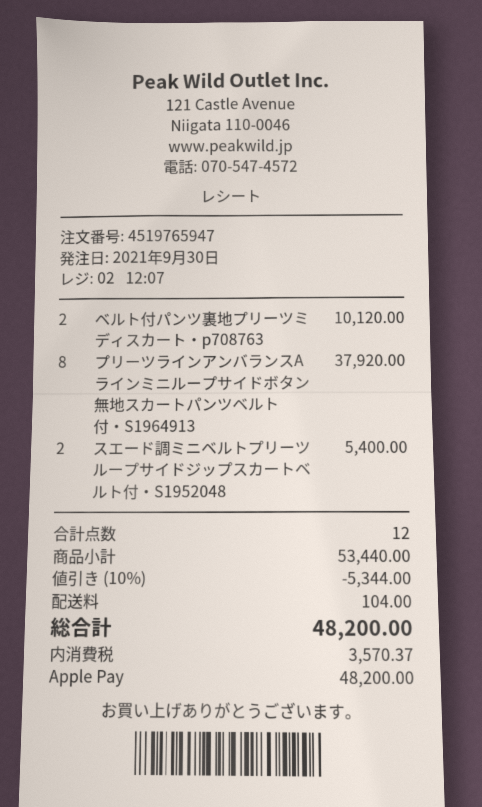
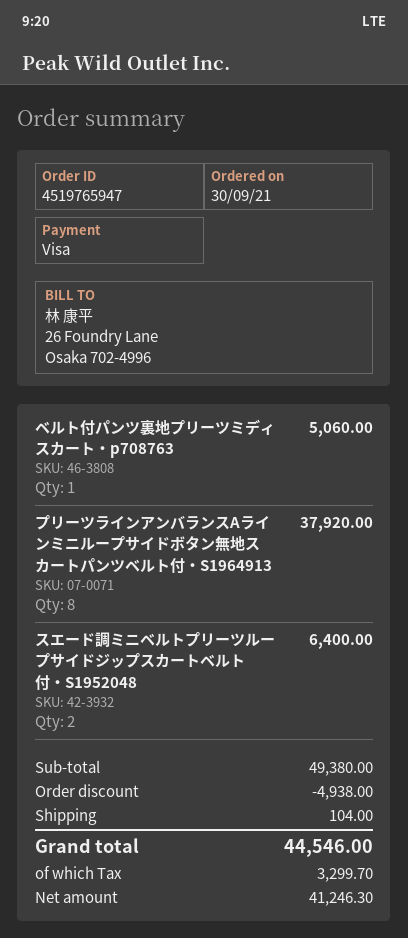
payment method: Apple Pay -> Visa
ベルト付パンツ裏地プリーツミディスカート・p708763: 2 for 10120.00 -> 1 for 5060.00
スエード調ミニベルトプリーツループサイドジップスカートベルト付・S1952048: 2 for 5400.00 -> 2 for 6400.00
subtotal: 53440.00 -> 49380.00
discount: 5344.00 -> 4938.00
tax: 3570.37 -> 3299.70
total: 48200.00 -> 44546.00

